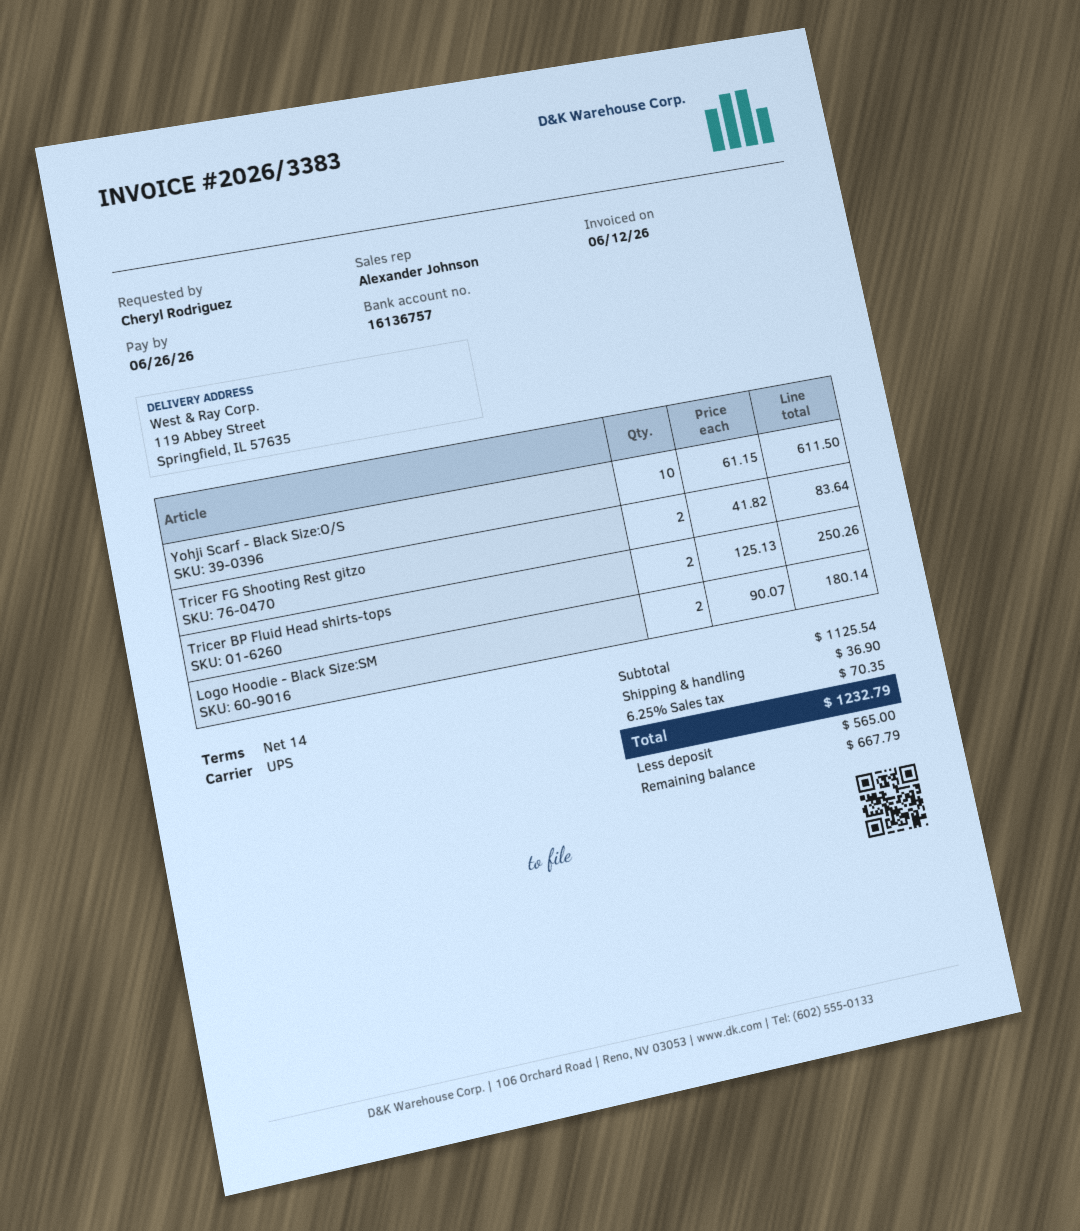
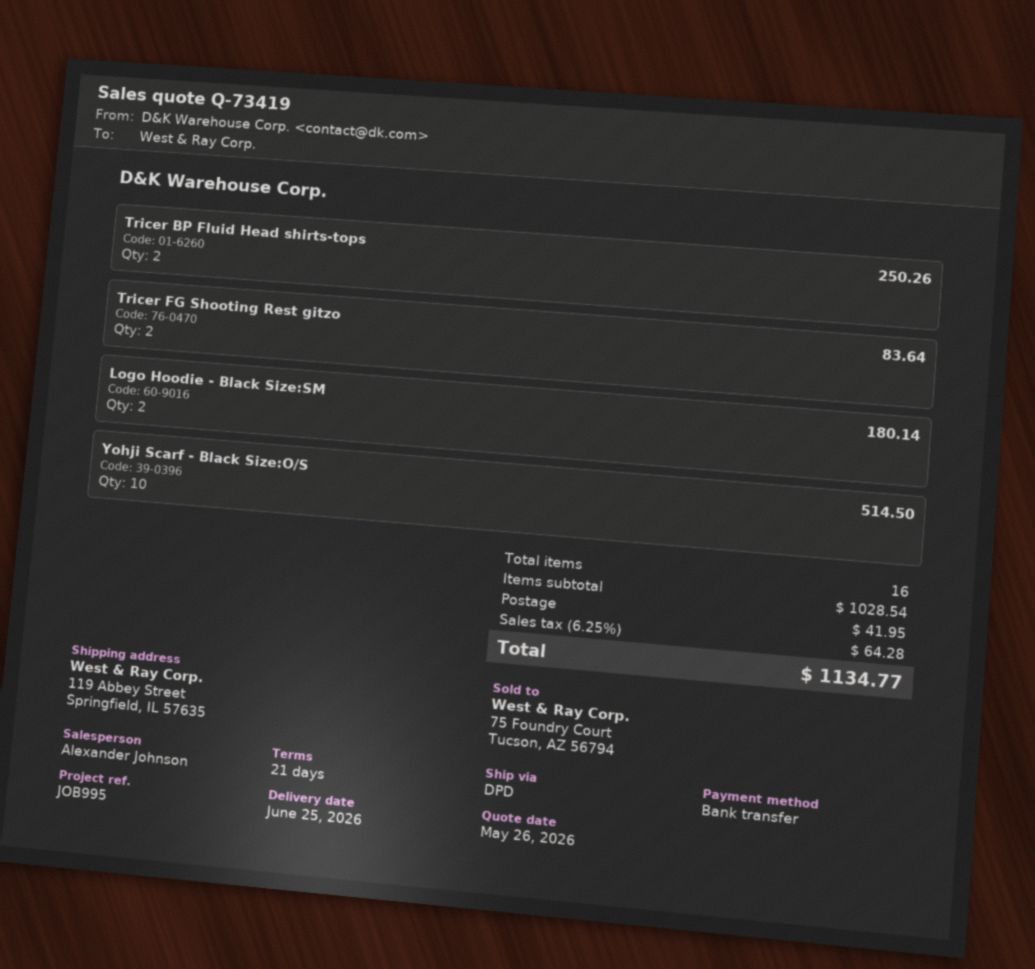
payment terms: 14 days -> 21 days
shipping method: UPS -> DPD
Yohji Scarf - Black Size:O/S: 10 for 611.50 -> 10 for 514.50
subtotal: 1125.54 -> 1028.54
shipping: 36.90 -> 41.95
tax: 6.25% = 70.35 -> 6.25% = 64.28
total: 1232.79 -> 1134.77

